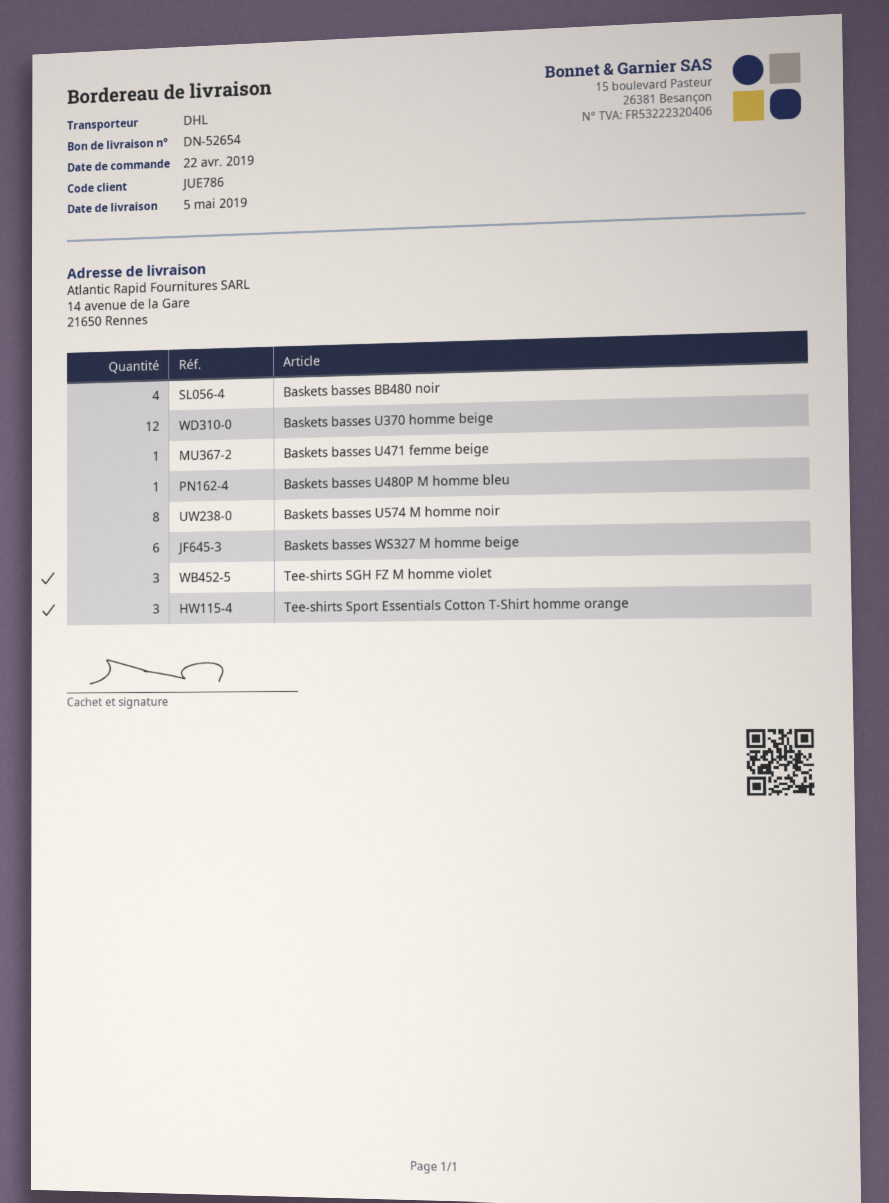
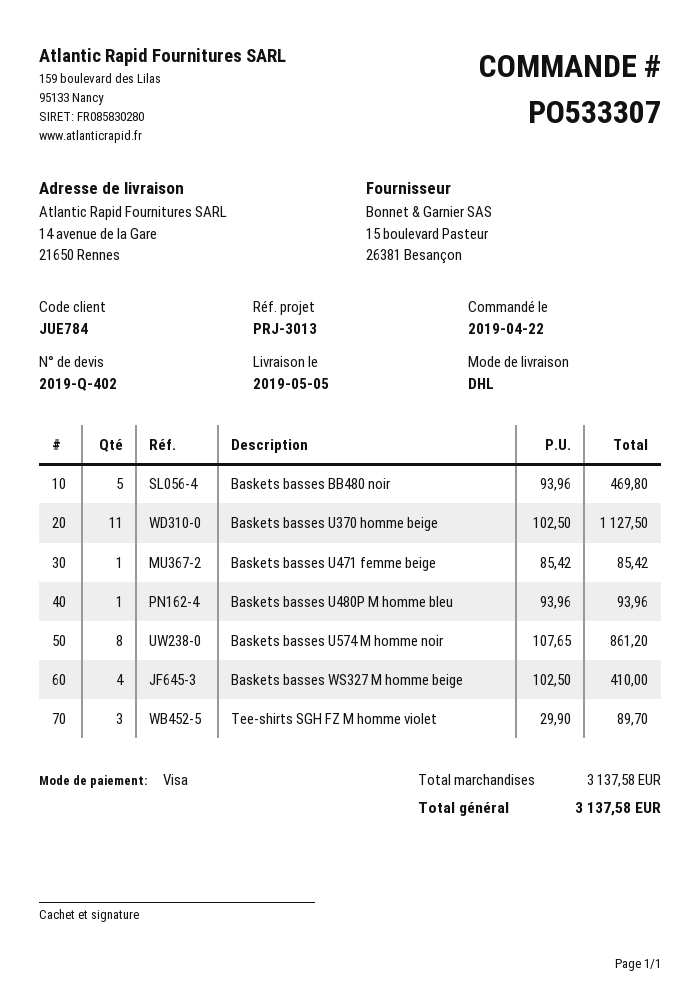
customer number: JUE786 -> JUE784
Baskets basses BB480 noir: 4 -> 5
Baskets basses U370 homme beige: 12 -> 11
Baskets basses WS327 M homme beige: 6 -> 4
Tee-shirts Sport Essentials Cotton T-Shirt homme orange: 3 -> none

